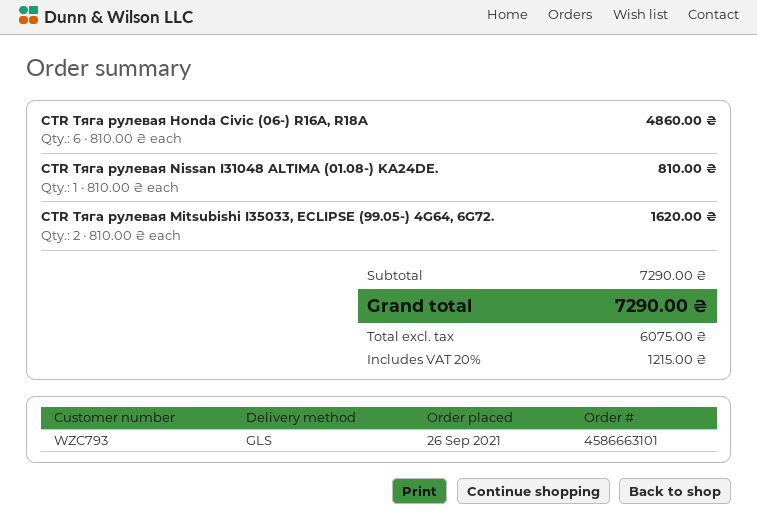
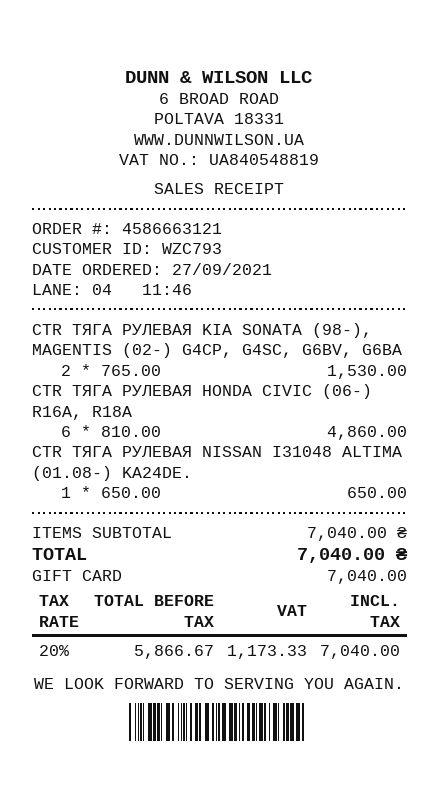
order number: 4586663101 -> 4586663121
order date: 2021-09-26 -> 2021-09-27
CTR Тяга рулевая Nissan I31048 ALTIMA (01.08-) KA24DE.: 1 x 810.00 = 810.00 -> 1 x 650.00 = 650.00
CTR Тяга рулевая Mitsubishi I35033, ECLIPSE (99.05-) 4G64, 6G72.: 2 x 810.00 = 1620.00 -> none
CTR ТЯГА РУЛЕВАЯ KIA SONATA (98-), MAGENTIS (02-) G4CP, G4SC, G6BV, G6BA: none -> 2 x 765.00 = 1530.00
subtotal: 7290.00 -> 7040.00
net: 6075.00 -> 5866.67
tax: 20% = 1215.00 -> 20% = 1173.33
total: 7290.00 -> 7040.00

